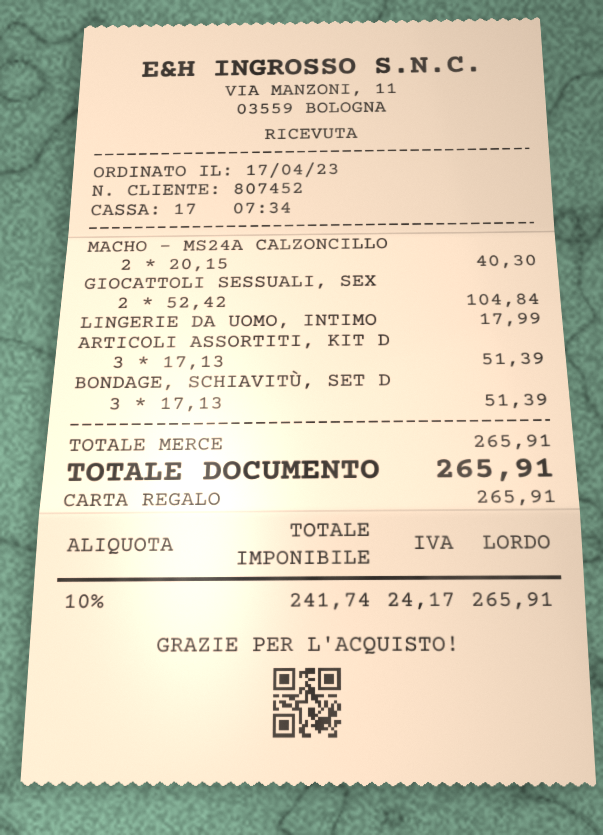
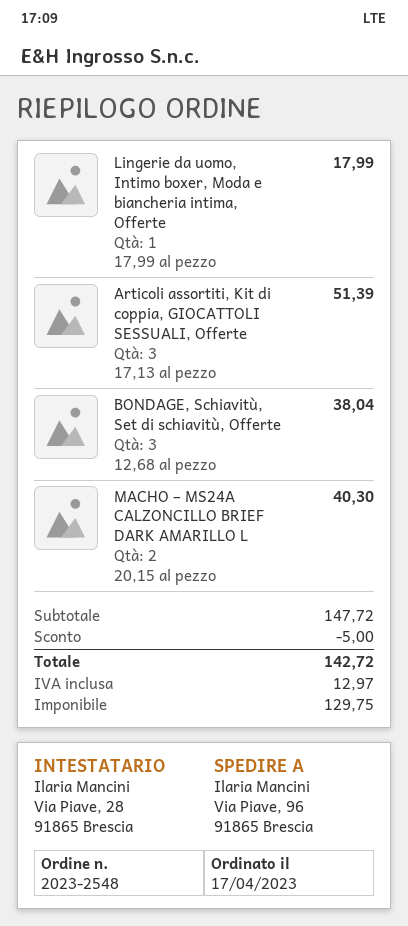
GIOCATTOLI SESSUALI, SEX: 2 x 52.42 = 104.84 -> none
BONDAGE, SCHIAVITÙ, SET D: 3 x 17.13 = 51.39 -> 3 x 12.68 = 38.04
subtotal: 265.91 -> 147.72
discount: none -> 5.00
net: 241.74 -> 129.75
tax: 24.17 -> 12.97
total: 265.91 -> 142.72

